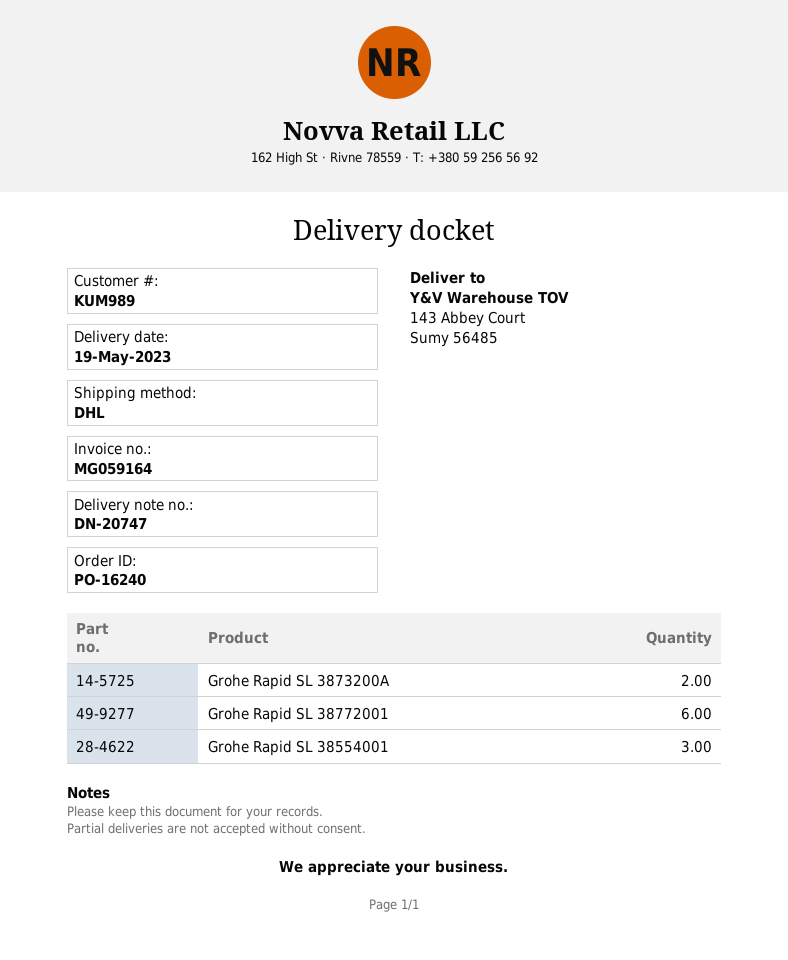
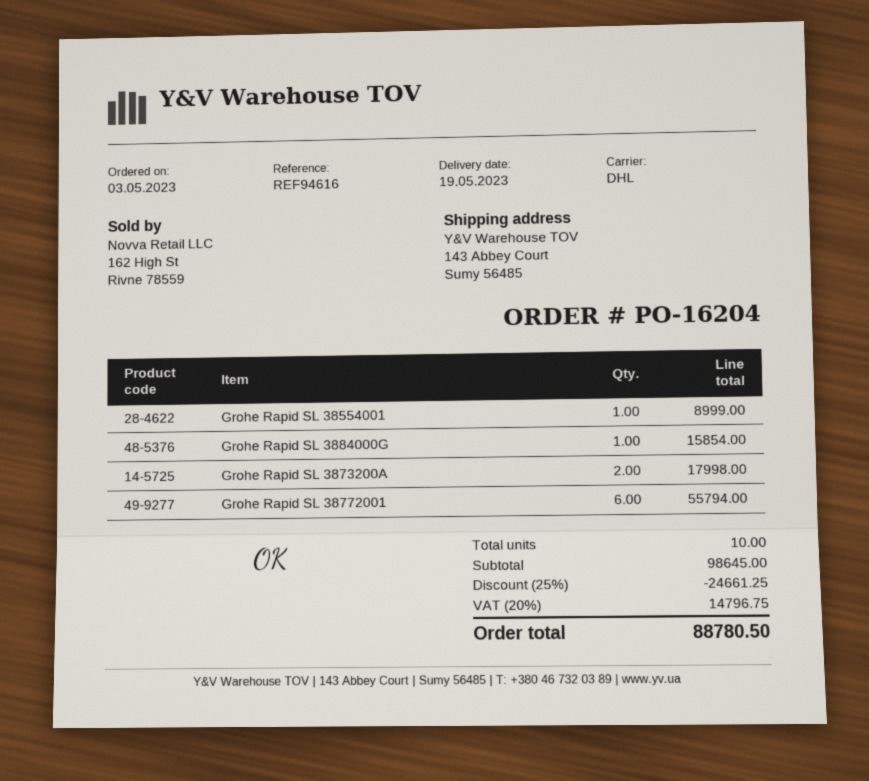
order number: PO-16240 -> PO-16204
Grohe Rapid SL 38554001: 3 -> 1
Grohe Rapid SL 3884000G: none -> 1

